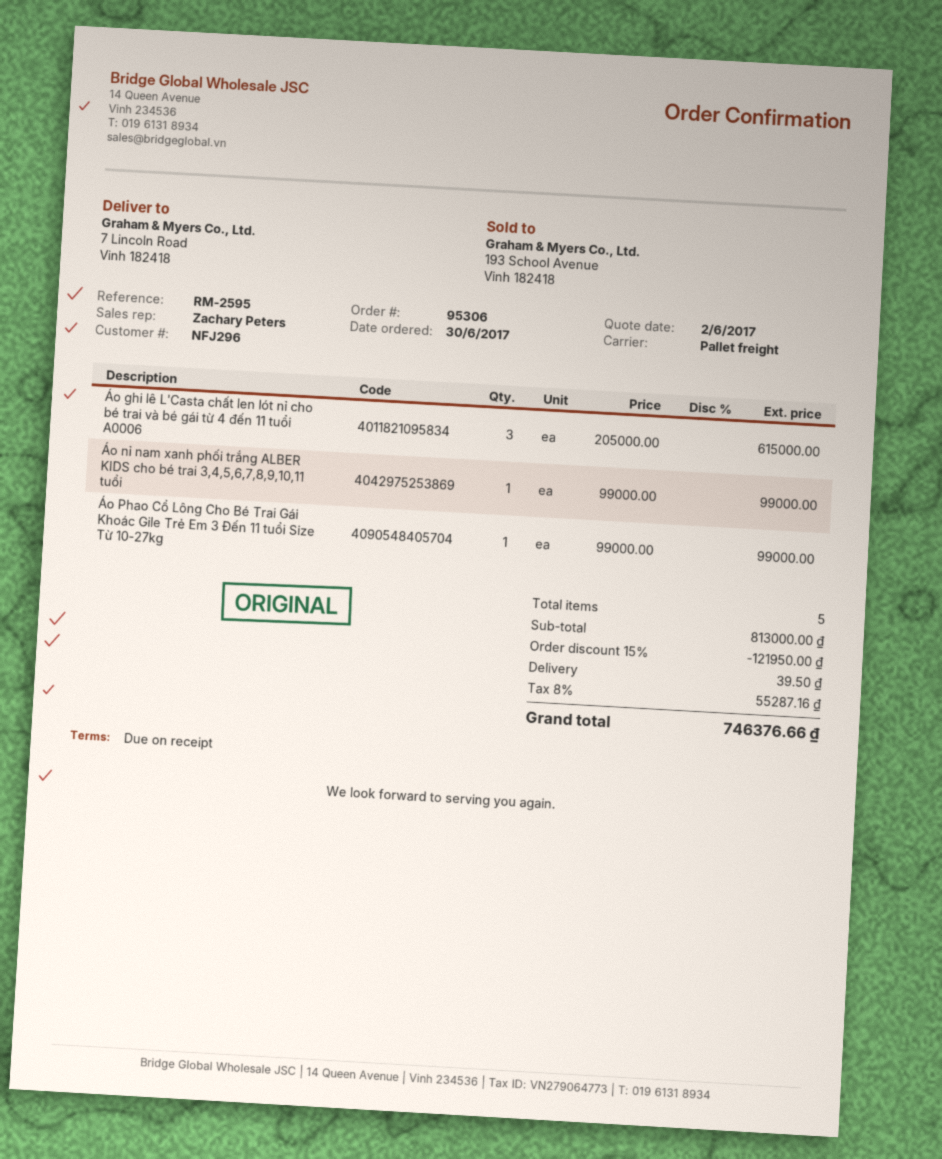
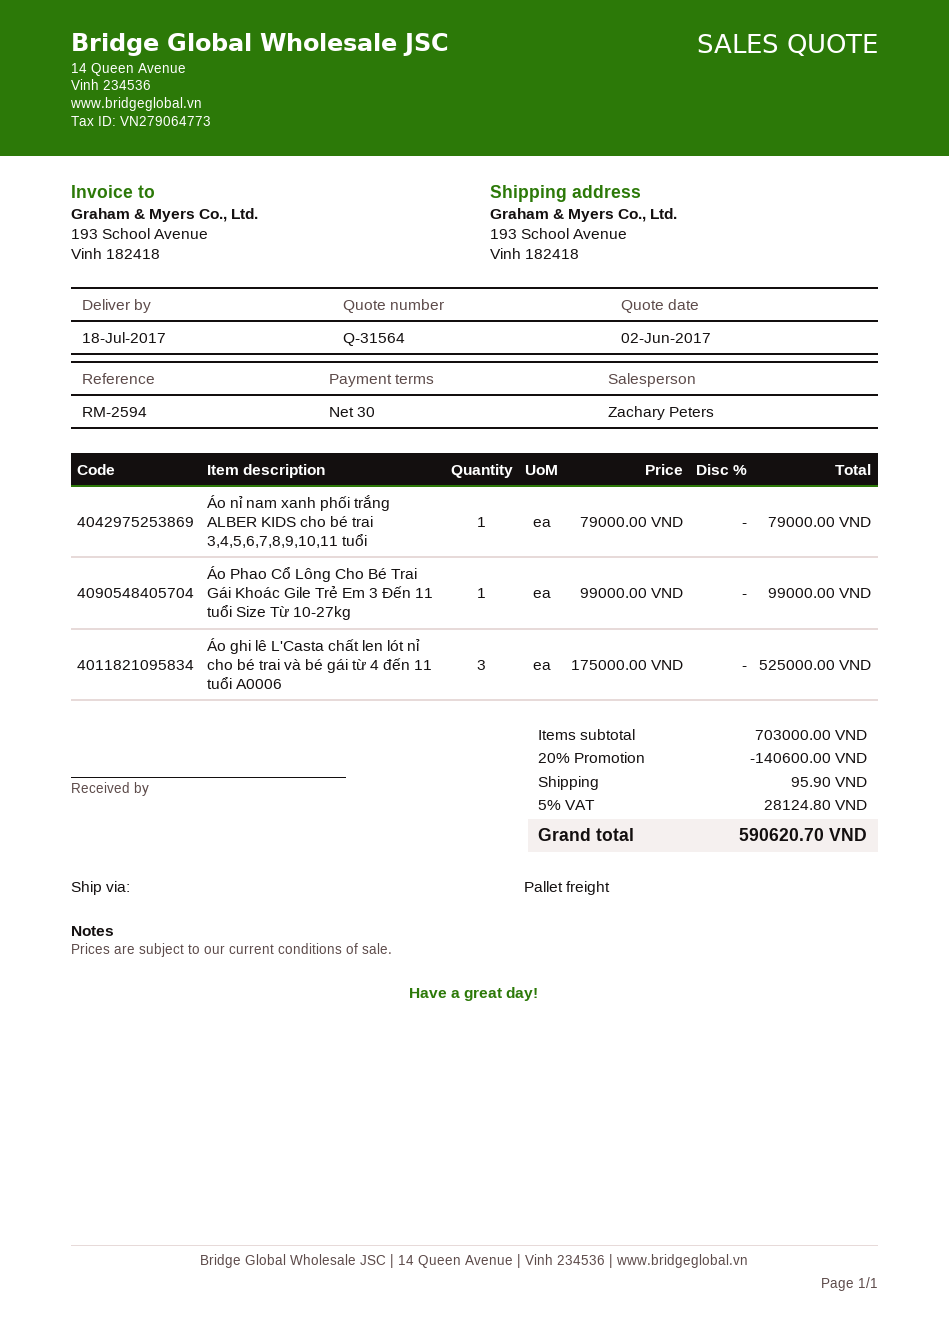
payment terms: on receipt -> 30 days
reference: RM-2595 -> RM-2594
ship to: 7 Lincoln Road, Vinh 182418 -> 193 School Avenue, Vinh 182418
Áo ghi lê L'Casta chất len lót nỉ cho bé trai và bé gái từ 4 đến 11 tuổi A0006: 3 x 205000.00 = 615000.00 -> 3 x 175000.00 = 525000.00
Áo nỉ nam xanh phối trắng ALBER KIDS cho bé trai 3,4,5,6,7,8,9,10,11 tuổi: 1 x 99000.00 = 99000.00 -> 1 x 79000.00 = 79000.00
subtotal: 813000.00 -> 703000.00
discount: 15% = 121950.00 -> 20% = 140600.00
shipping: 39.50 -> 95.90
tax: 8% = 55287.16 -> 5% = 28124.80
total: 746376.66 -> 590620.70

